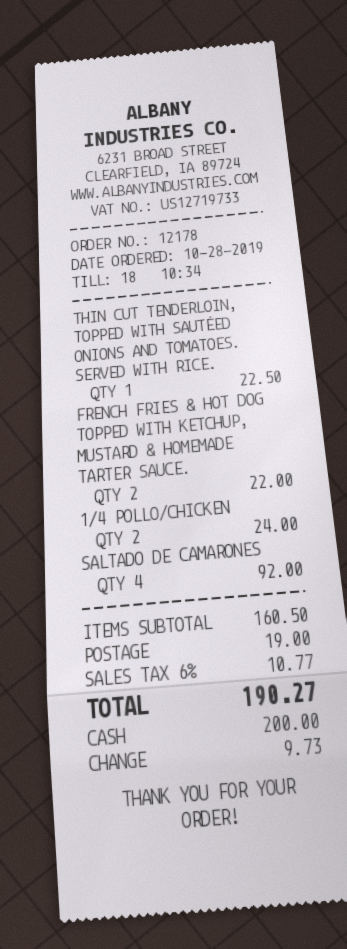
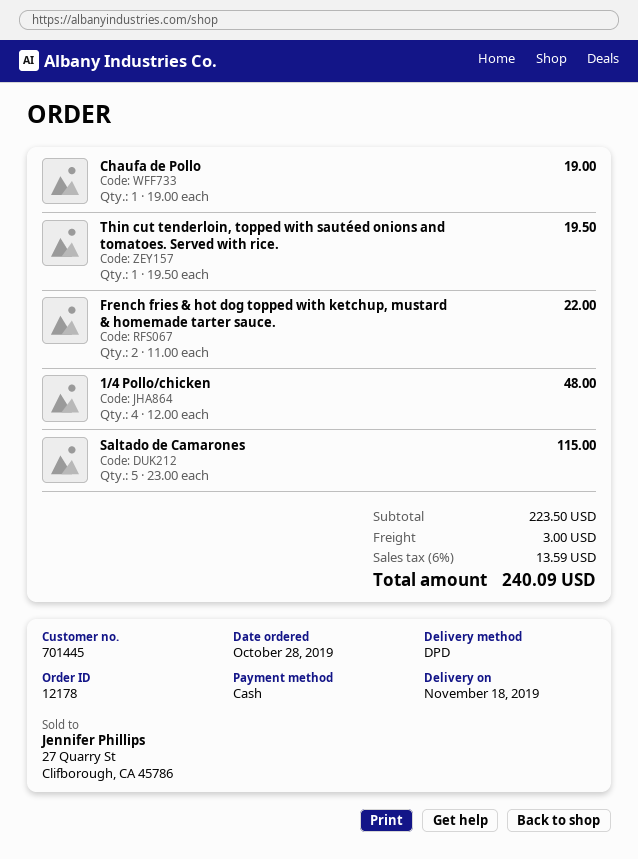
THIN CUT TENDERLOIN, TOPPED WITH SAUTÉED ONIONS AND TOMATOES. SERVED WITH RICE.: 1 for 22.50 -> 1 for 19.50
1/4 POLLO/CHICKEN: 2 for 24.00 -> 4 for 48.00
SALTADO DE CAMARONES: 4 for 92.00 -> 5 for 115.00
Chaufa de Pollo: none -> 1 for 19.00
subtotal: 160.50 -> 223.50
shipping: 19.00 -> 3.00
tax: 6% = 10.77 -> 6% = 13.59
total: 190.27 -> 240.09

